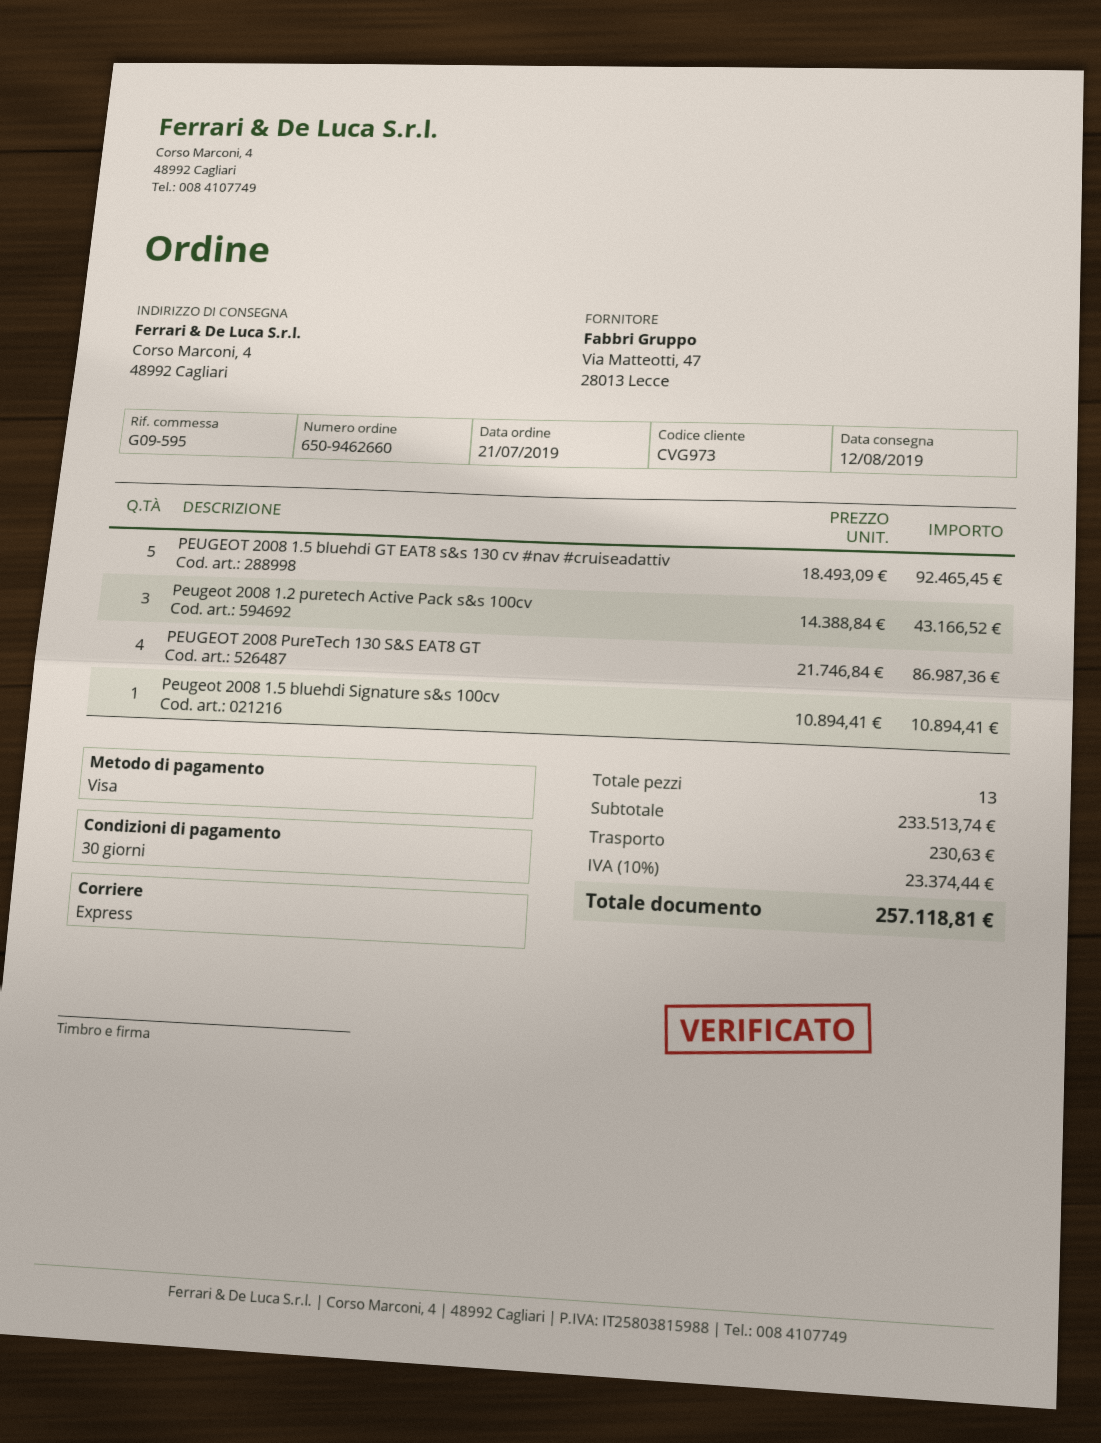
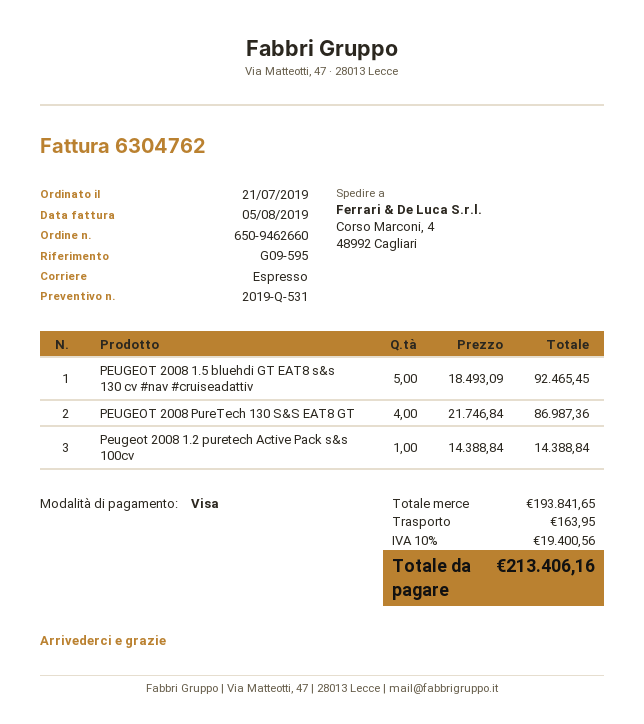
Peugeot 2008 1.2 puretech Active Pack s&s 100cv: 3 x 14388.84 = 43166.52 -> 1 x 14388.84 = 14388.84
Peugeot 2008 1.5 bluehdi Signature s&s 100cv: 1 x 10894.41 = 10894.41 -> none
subtotal: 233513.74 -> 193841.65
shipping: 230.63 -> 163.95
tax: 10% = 23374.44 -> 10% = 19400.56
total: 257118.81 -> 213406.16

